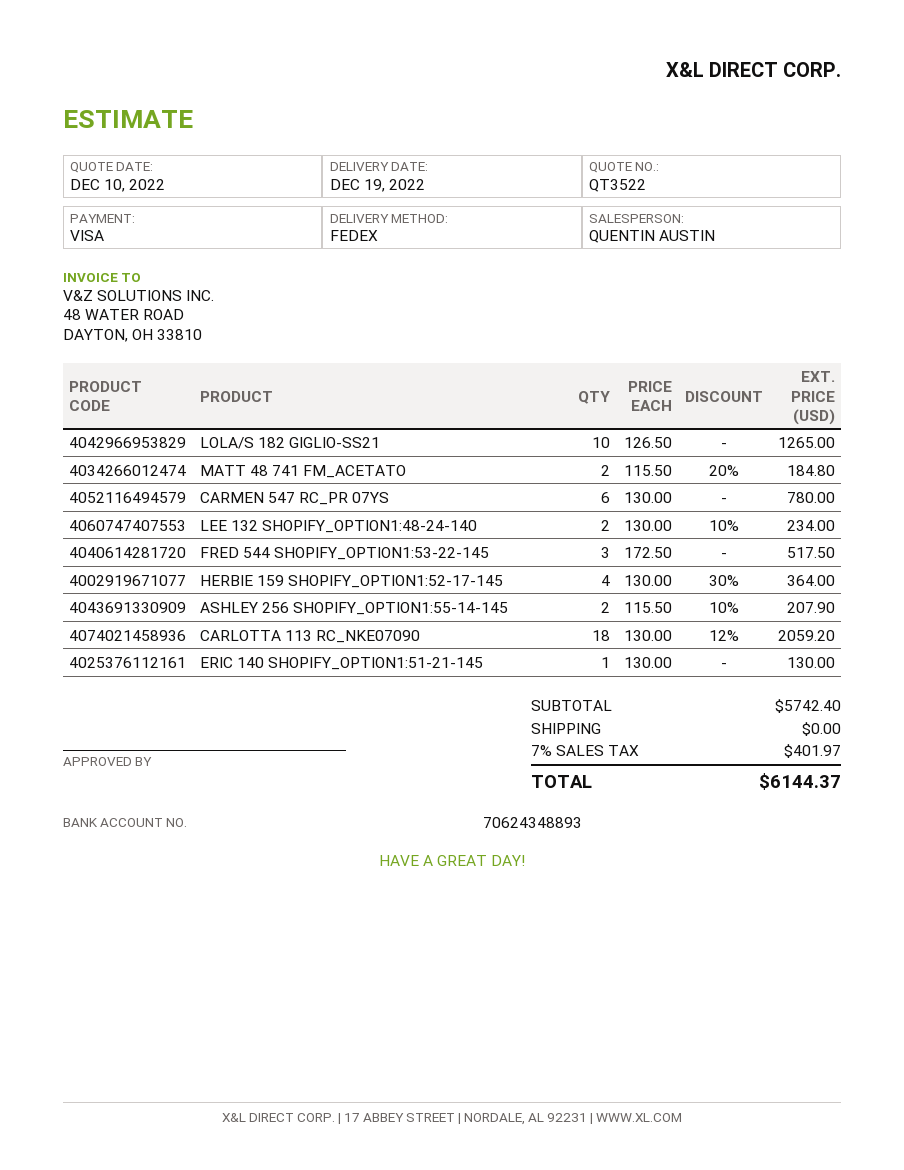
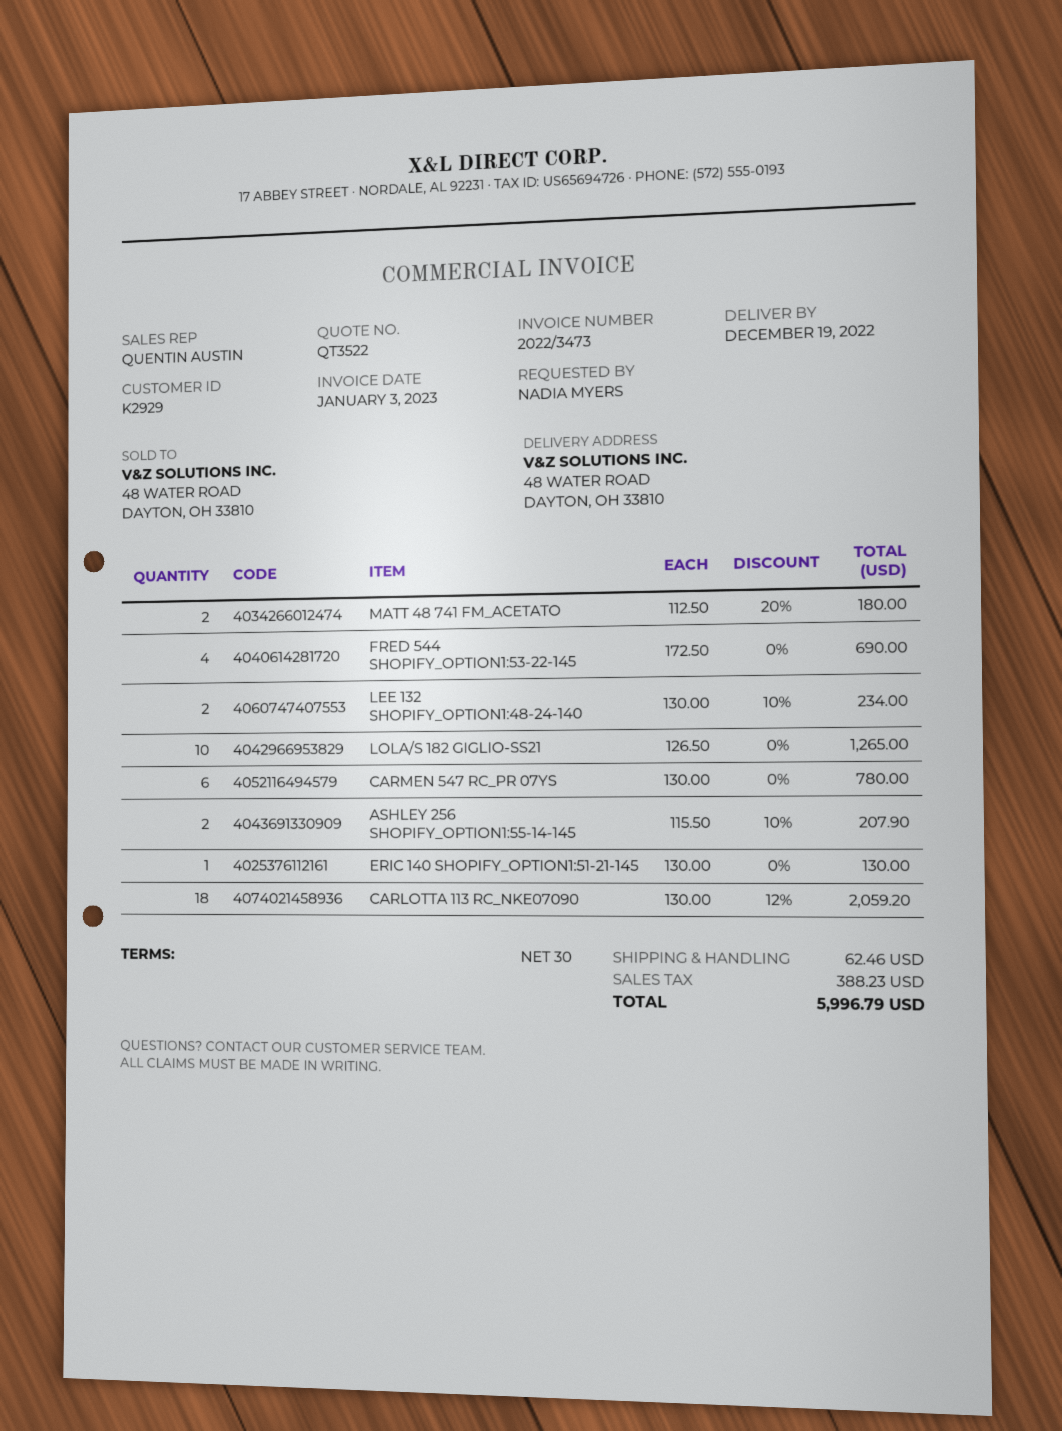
MATT 48 741 FM_ACETATO: 2 x 115.50 - 20% = 184.80 -> 2 x 112.50 - 20% = 180.00
FRED 544 SHOPIFY_OPTION1:53-22-145: 3 x 172.50 = 517.50 -> 4 x 172.50 = 690.00
HERBIE 159 SHOPIFY_OPTION1:52-17-145: 4 x 130.00 - 30% = 364.00 -> none
shipping: 0.00 -> 62.46
tax: 401.97 -> 388.23
total: 6144.37 -> 5996.79

